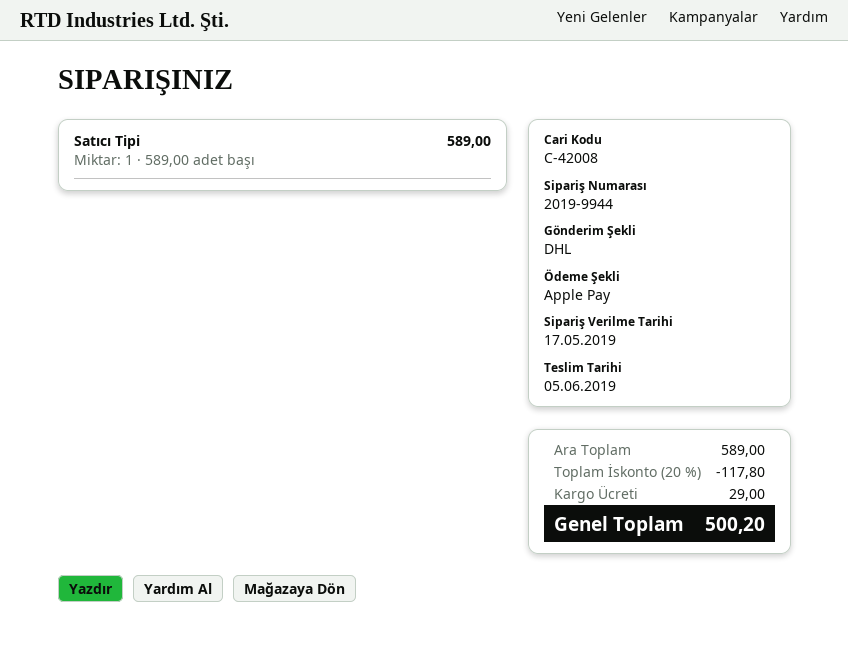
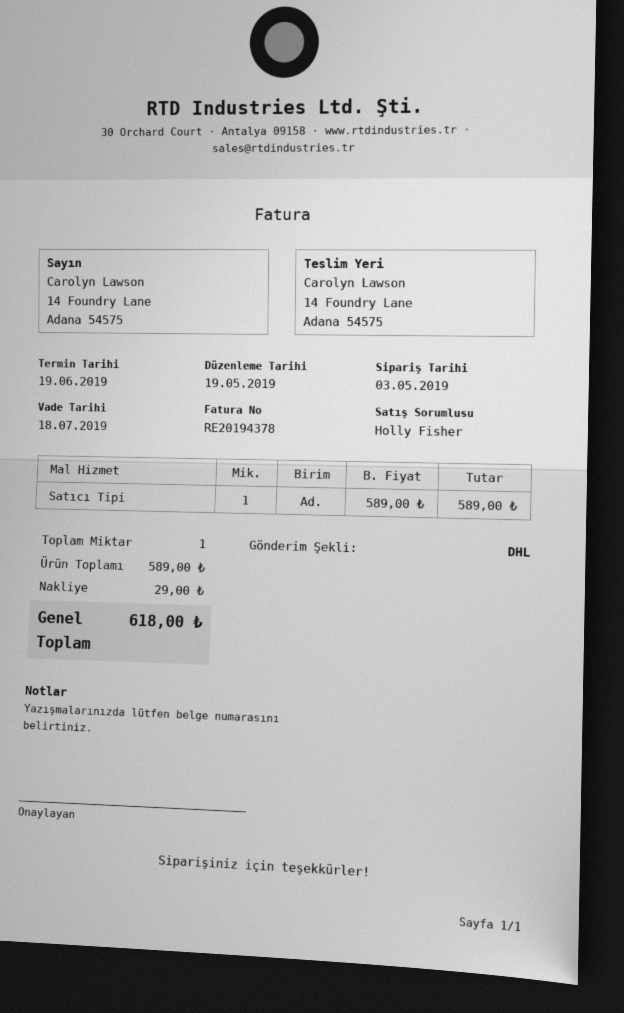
order date: 2019-05-17 -> 2019-05-03
delivery date: 2019-06-05 -> 2019-06-19
discount: 20% = 117.80 -> none
total: 500.20 -> 618.00

